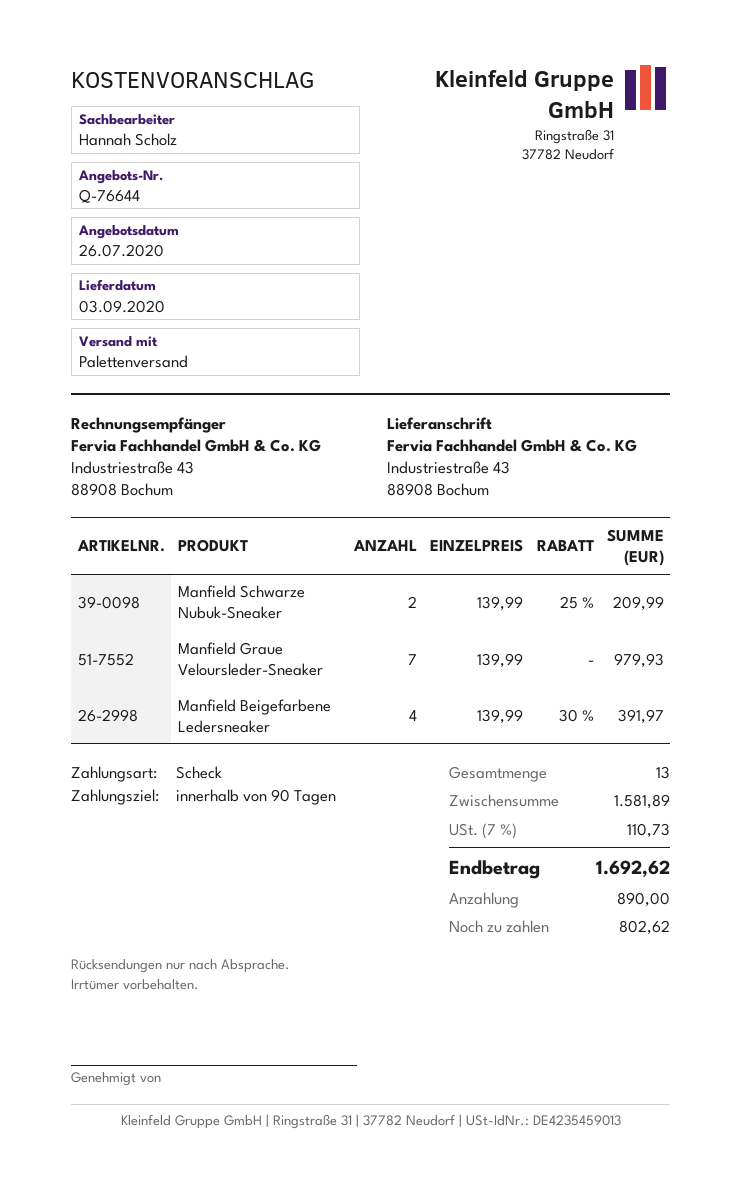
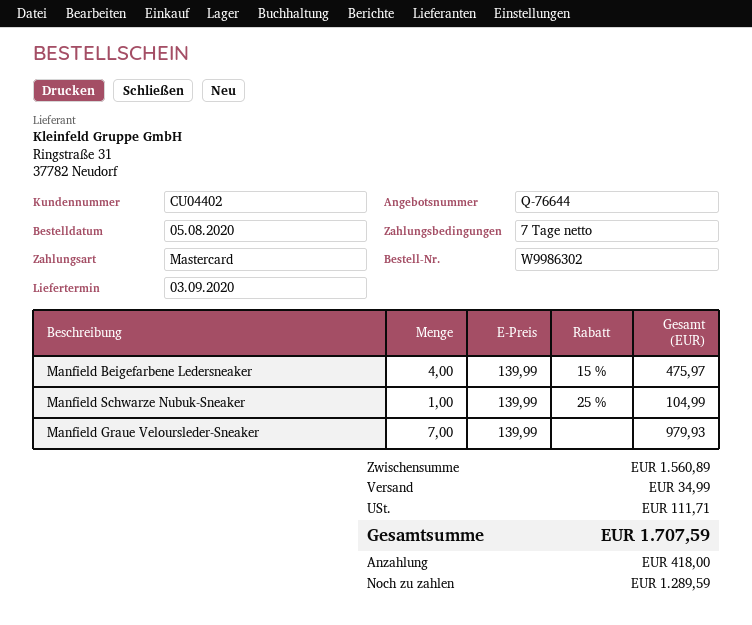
payment terms: 90 days -> 7 days
payment method: cheque -> Mastercard
Manfield Schwarze Nubuk-Sneaker: 2 x 139.99 - 25% = 209.99 -> 1 x 139.99 - 25% = 104.99
Manfield Beigefarbene Ledersneaker: 4 x 139.99 - 30% = 391.97 -> 4 x 139.99 - 15% = 475.97
subtotal: 1581.89 -> 1560.89
shipping: none -> 34.99
tax: 110.73 -> 111.71
total: 1692.62 -> 1707.59
deposit: 890.00 -> 418.00
balance: 802.62 -> 1289.59

